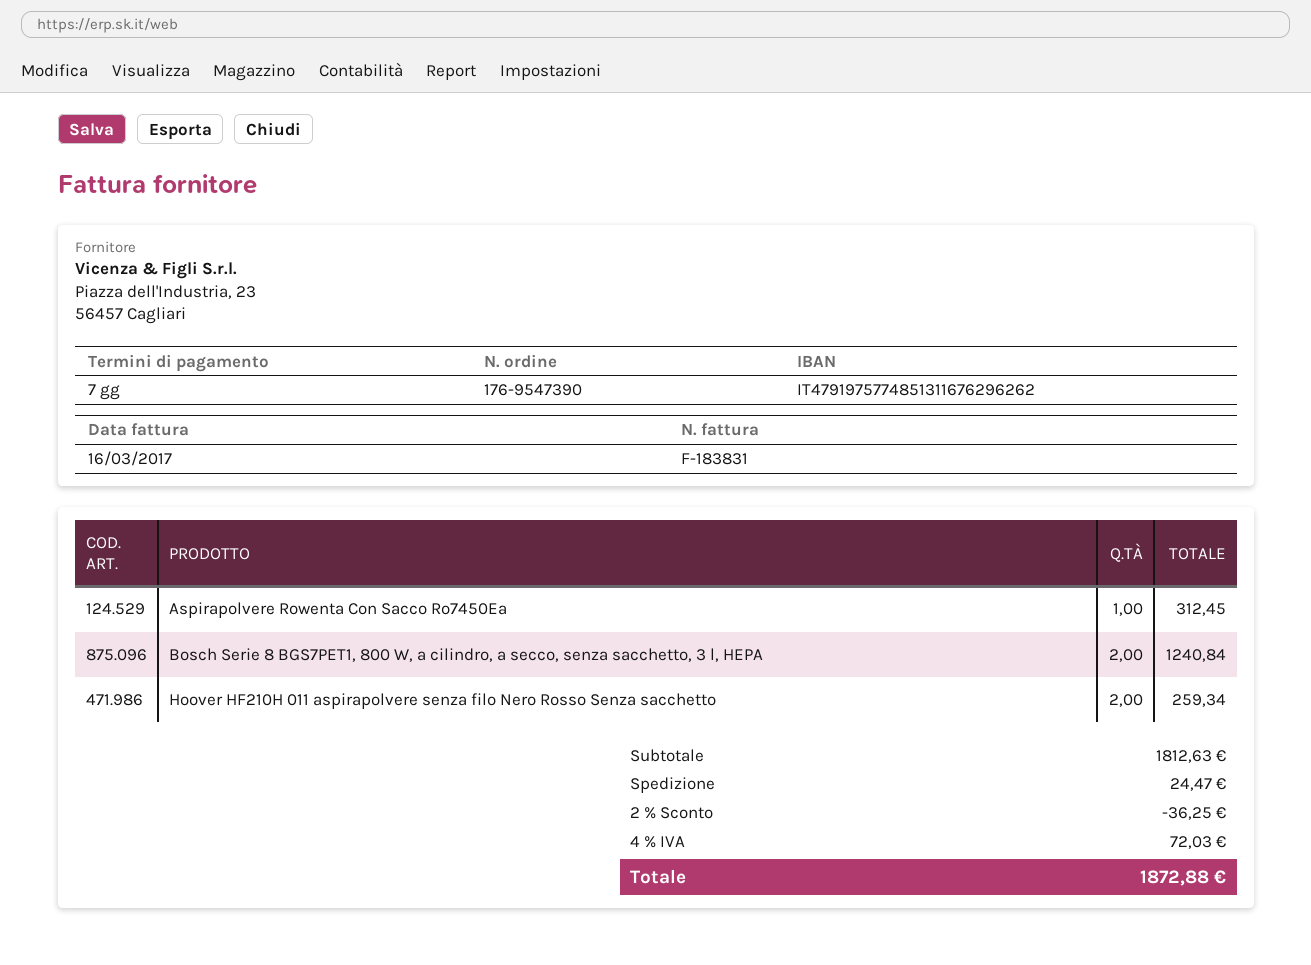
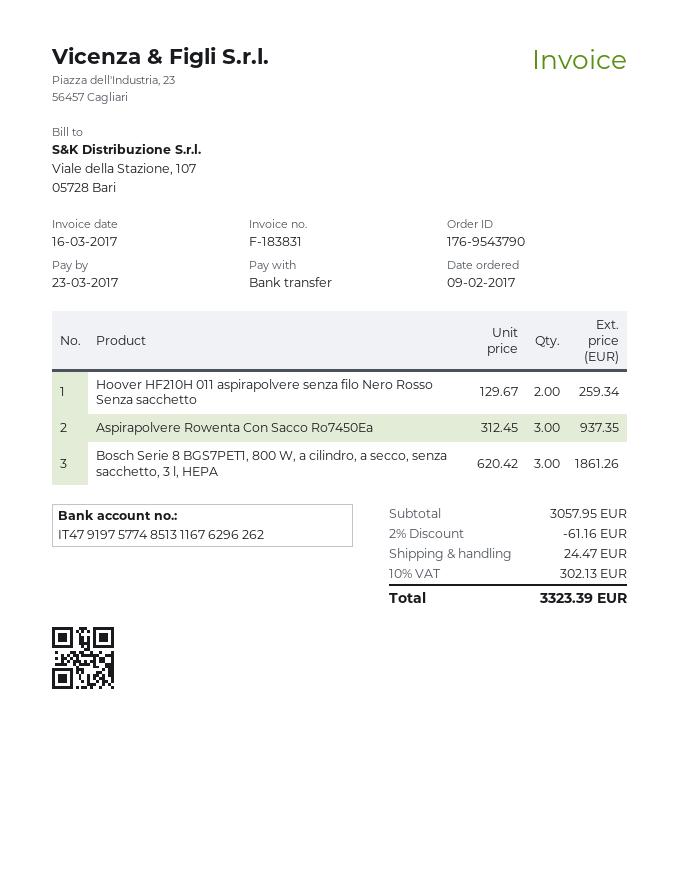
order number: 176-9547390 -> 176-9543790
Aspirapolvere Rowenta Con Sacco Ro7450Ea: 1 for 312.45 -> 3 for 937.35
Bosch Serie 8 BGS7PET1, 800 W, a cilindro, a secco, senza sacchetto, 3 l, HEPA: 2 for 1240.84 -> 3 for 1861.26
subtotal: 1812.63 -> 3057.95
discount: 2% = 36.25 -> 2% = 61.16
tax: 4% = 72.03 -> 10% = 302.13
total: 1872.88 -> 3323.39

